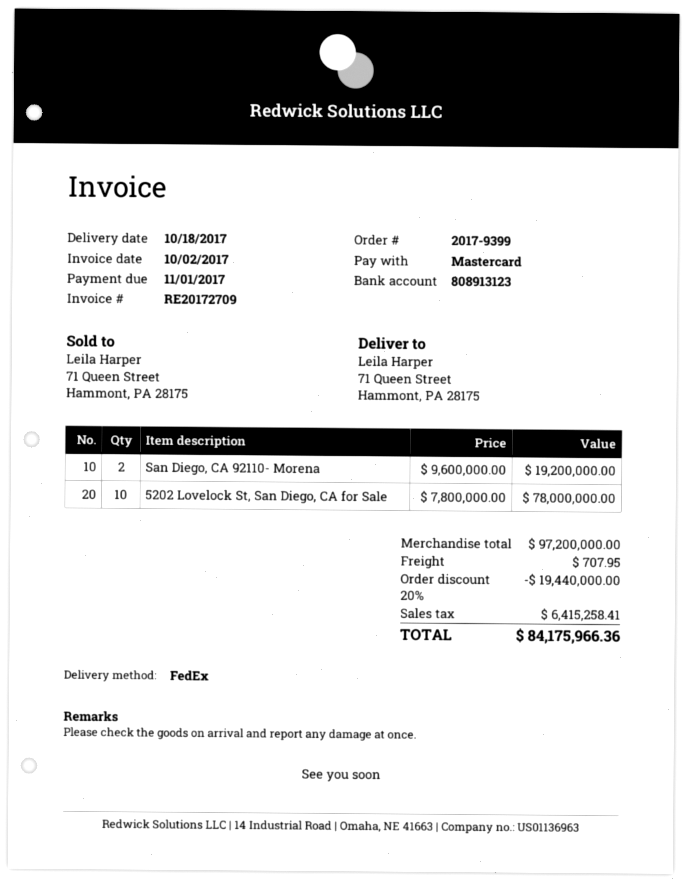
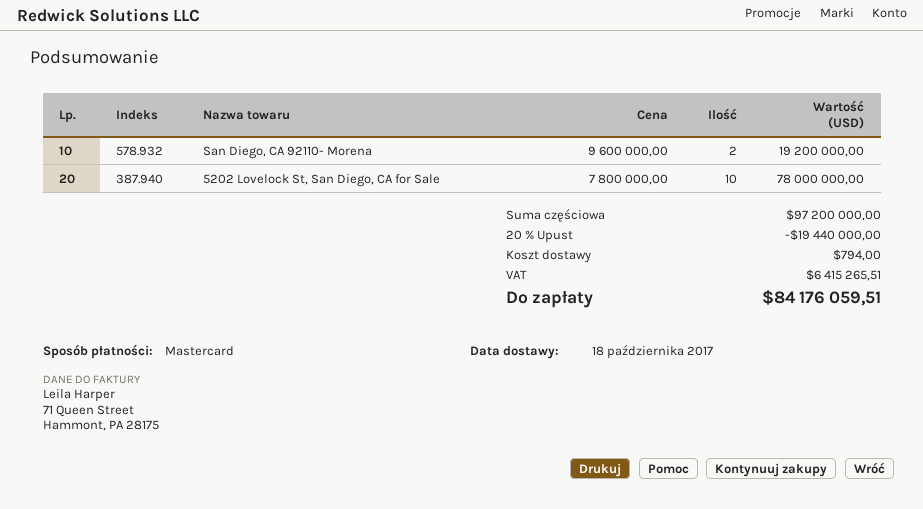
shipping: 707.95 -> 794.00
tax: 6415258.41 -> 6415265.51
total: 84175966.36 -> 84176059.51

